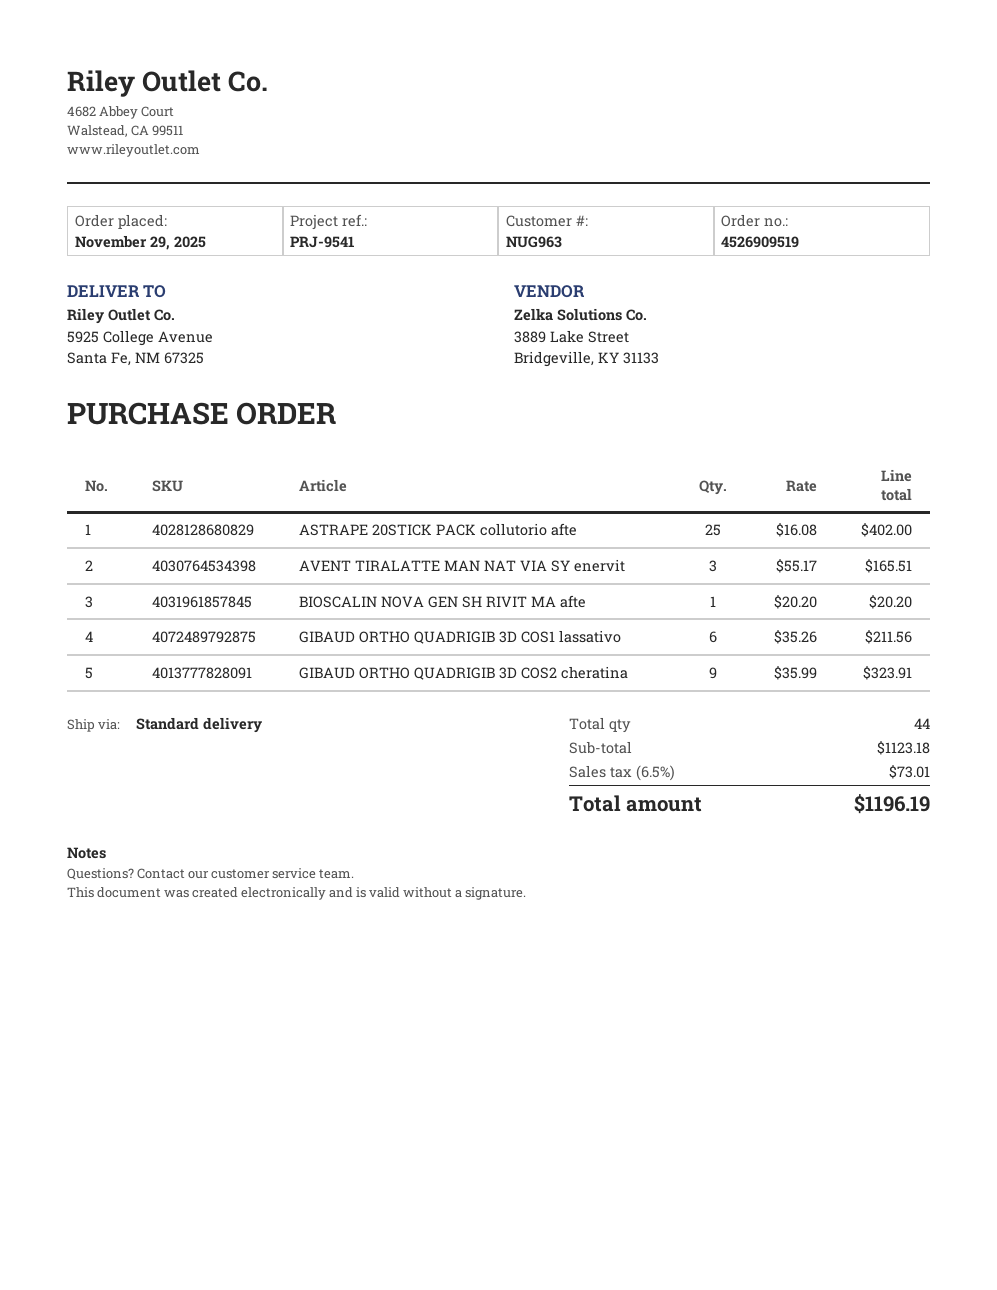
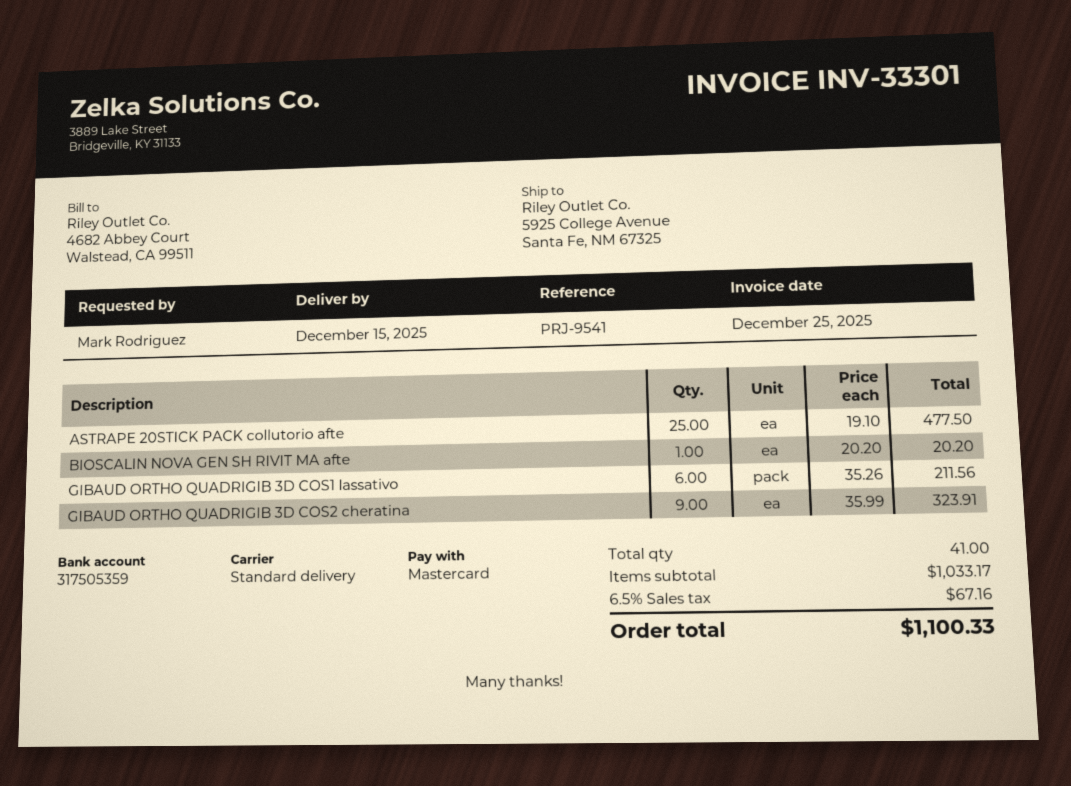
ASTRAPE 20STICK PACK collutorio afte: 25 x 16.08 = 402.00 -> 25 x 19.10 = 477.50
AVENT TIRALATTE MAN NAT VIA SY enervit: 3 x 55.17 = 165.51 -> none
total quantity: 44 -> 41
subtotal: 1123.18 -> 1033.17
tax: 6.5% = 73.01 -> 6.5% = 67.16
total: 1196.19 -> 1100.33

